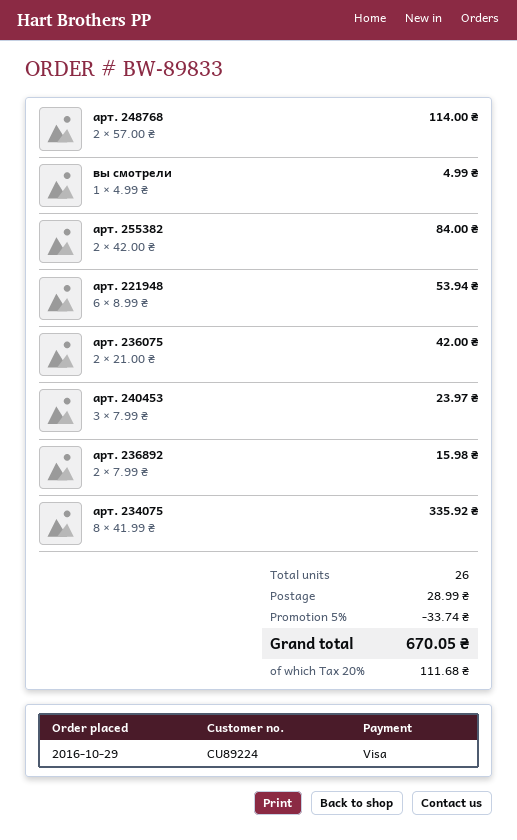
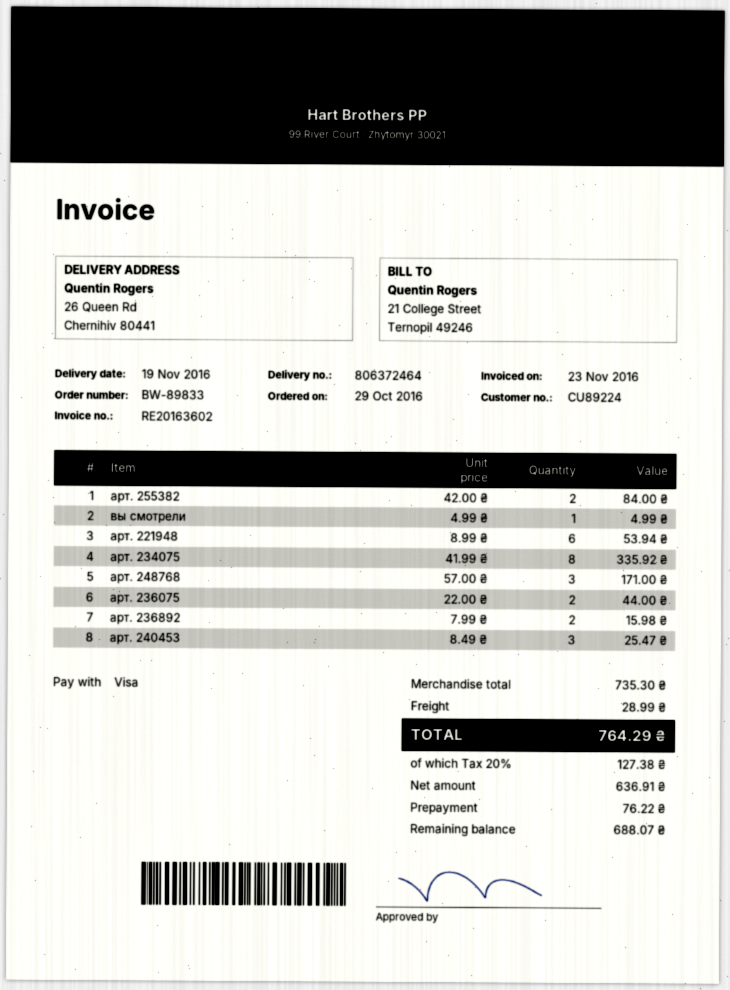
арт. 248768: 2 x 57.00 = 114.00 -> 3 x 57.00 = 171.00
арт. 236075: 2 x 21.00 = 42.00 -> 2 x 22.00 = 44.00
арт. 240453: 3 x 7.99 = 23.97 -> 3 x 8.49 = 25.47
discount: 5% = 33.74 -> none
tax: 20% = 111.68 -> 20% = 127.38
total: 670.05 -> 764.29

